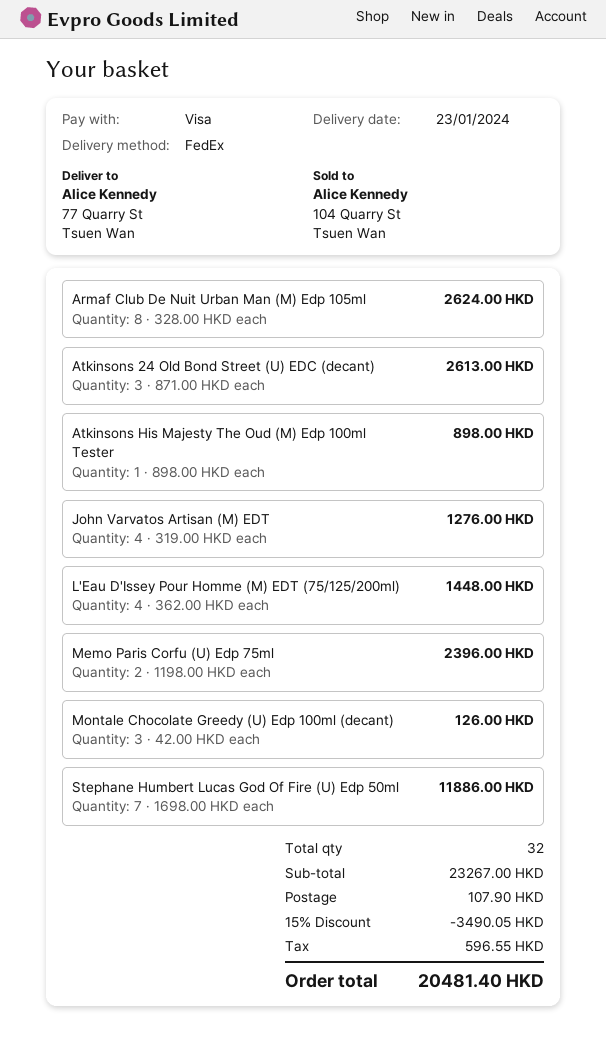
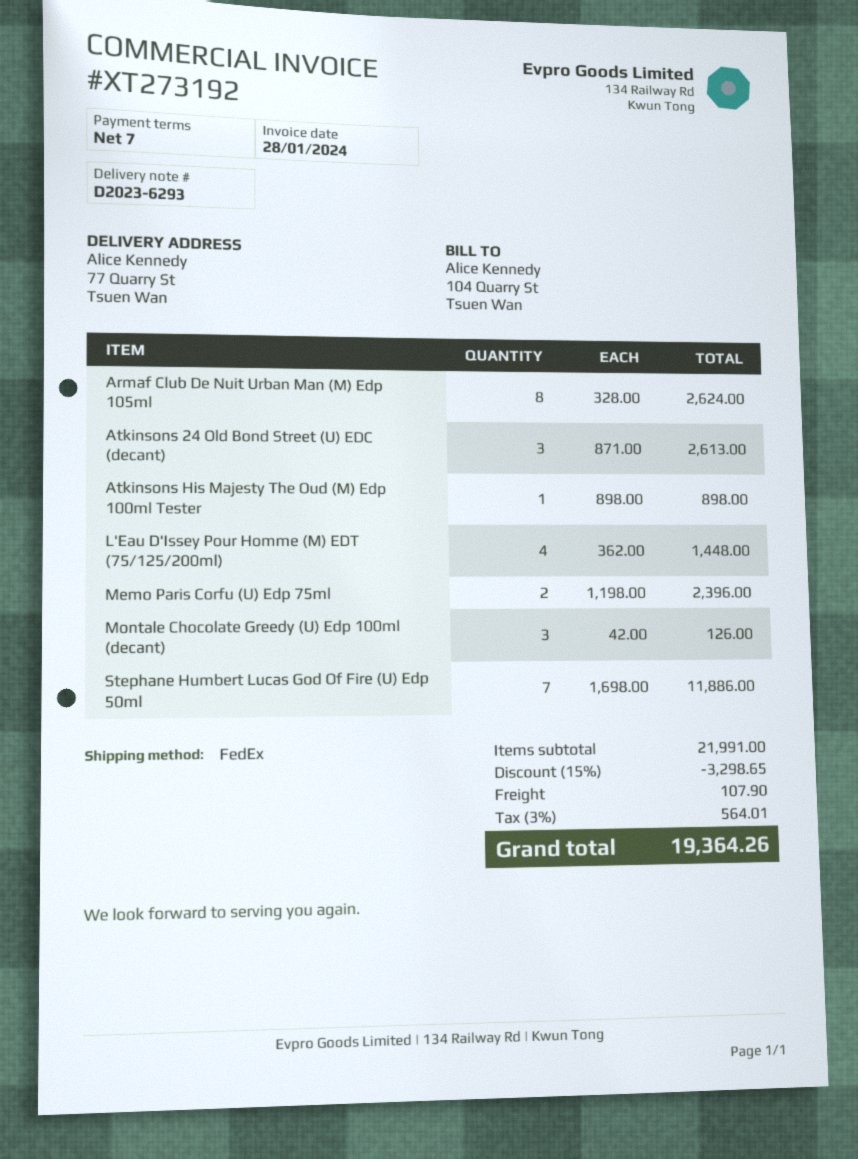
John Varvatos Artisan (M) EDT: 4 x 319.00 = 1276.00 -> none
subtotal: 23267.00 -> 21991.00
discount: 15% = 3490.05 -> 15% = 3298.65
tax: 596.55 -> 564.01
total: 20481.40 -> 19364.26

